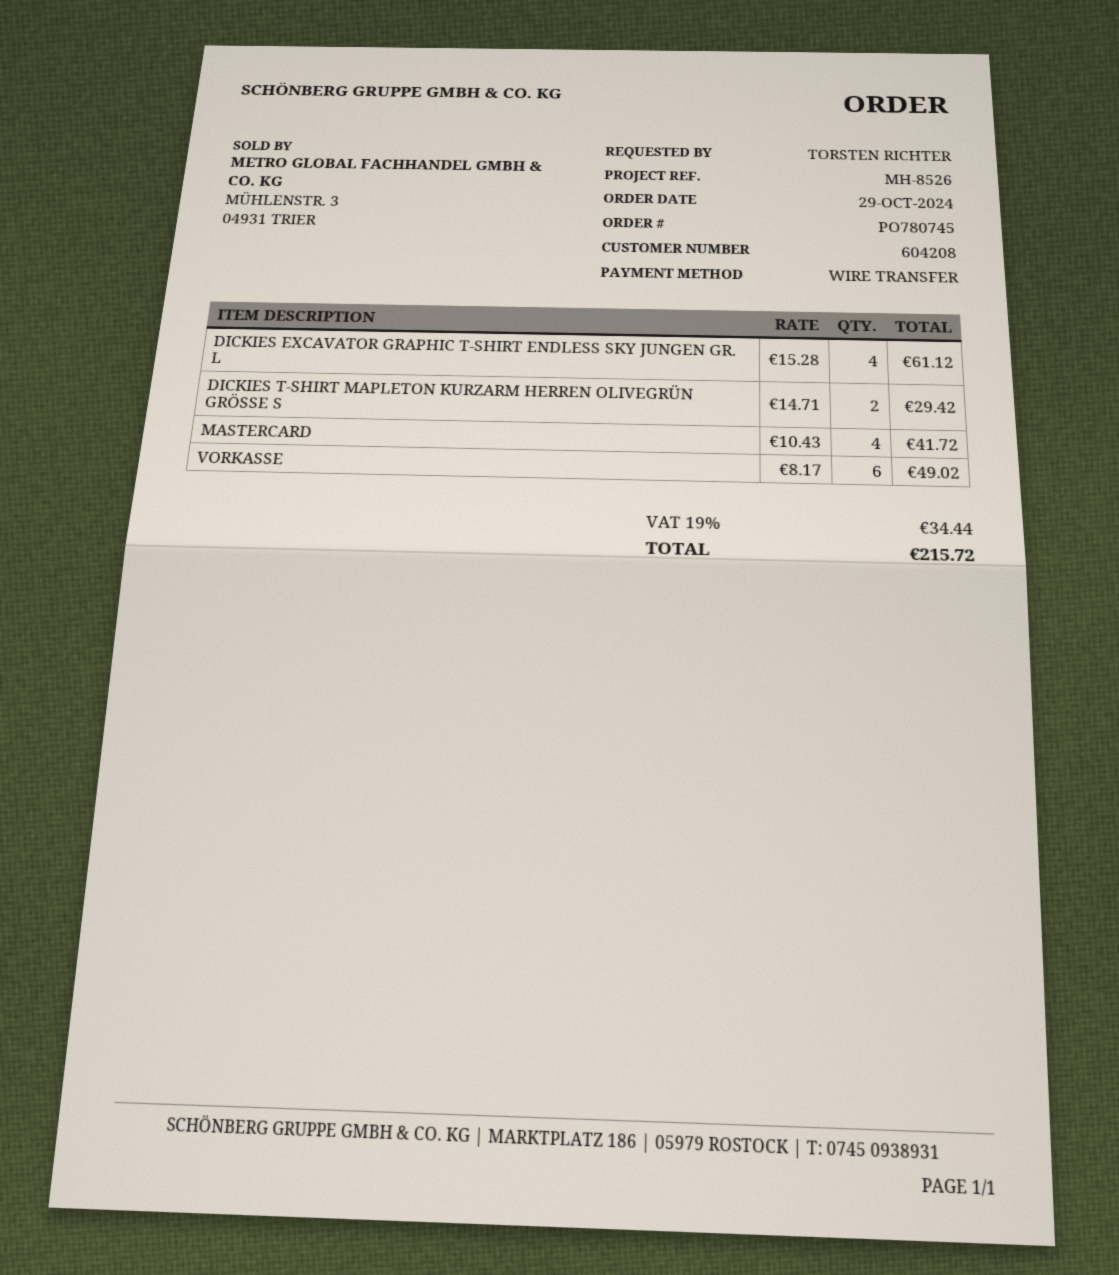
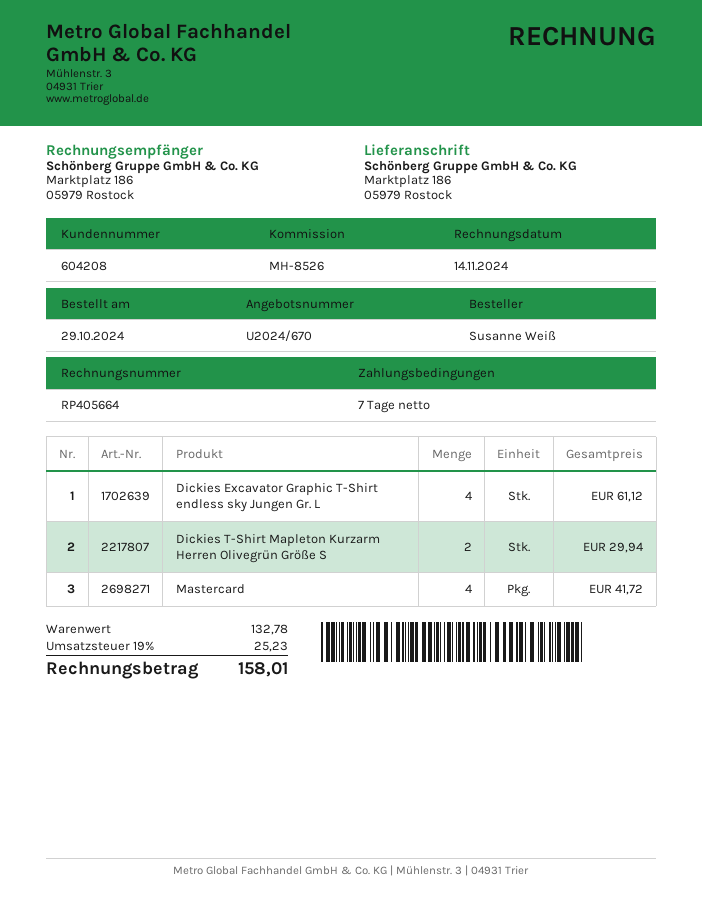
ordered by: TORSTEN RICHTER -> Susanne Weiß
DICKIES T-SHIRT MAPLETON KURZARM HERREN OLIVEGRÜN GRÖSSE S: 2 for 29.42 -> 2 for 29.94
VORKASSE: 6 for 49.02 -> none
tax: 19% = 34.44 -> 19% = 25.23
total: 215.72 -> 158.01

